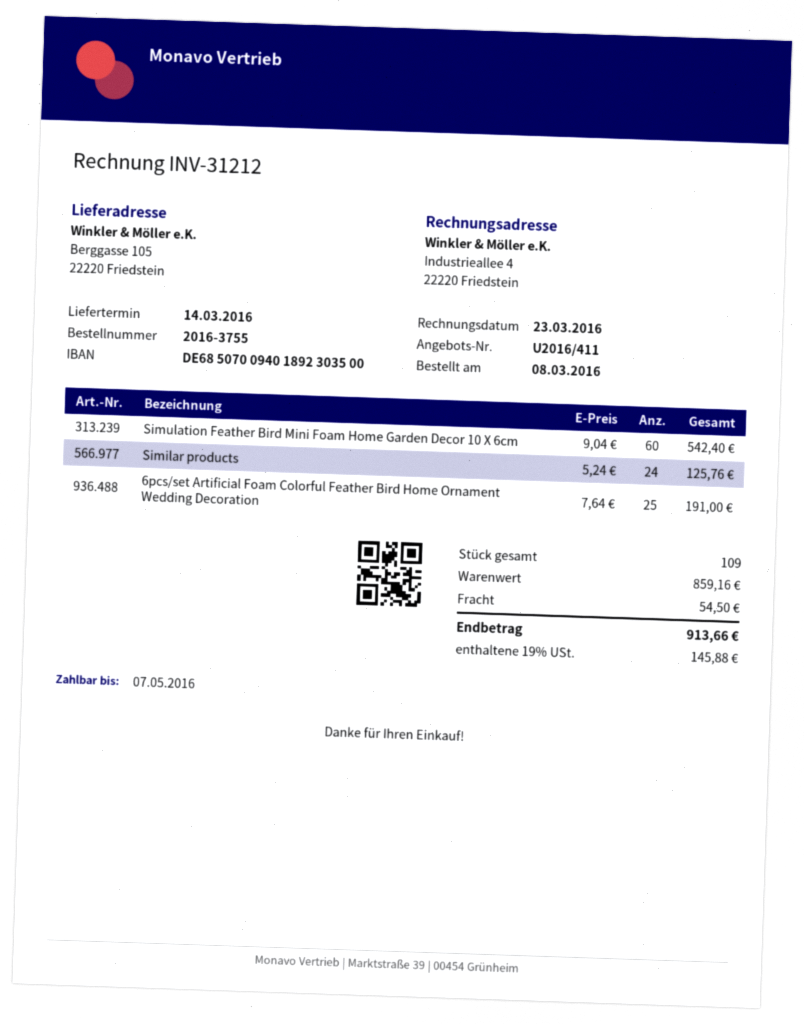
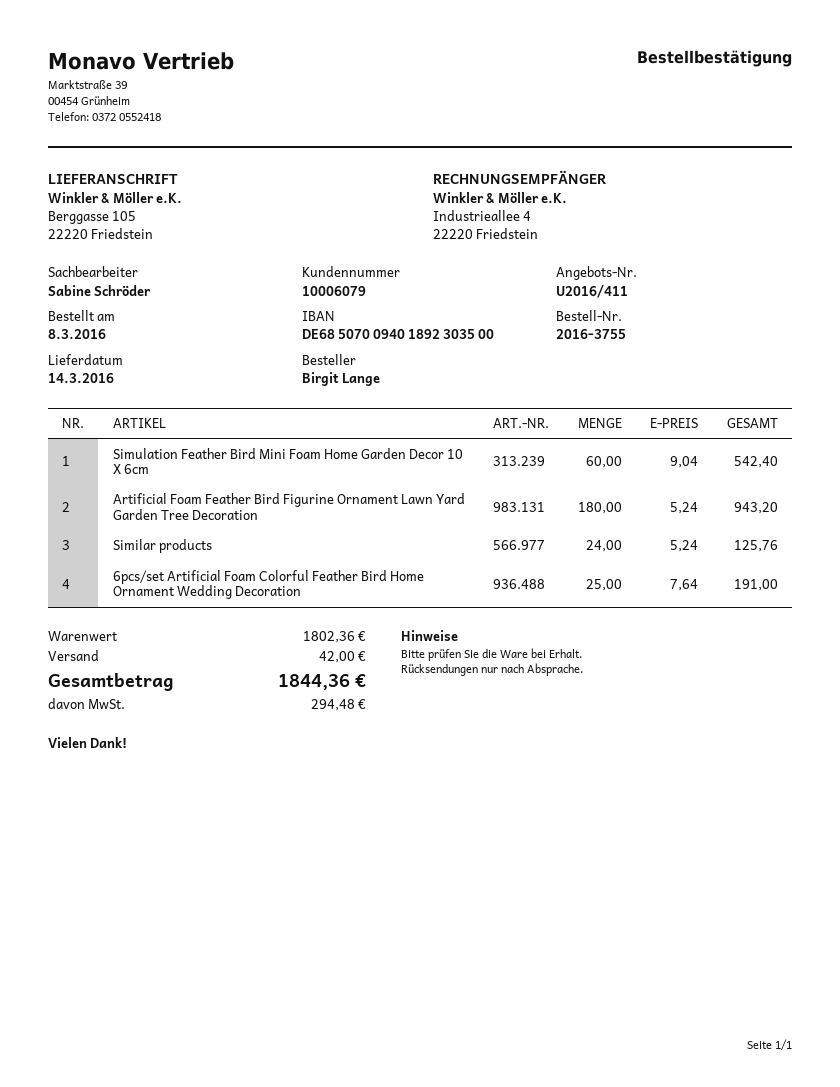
Artificial Foam Feather Bird Figurine Ornament Lawn Yard Garden Tree Decoration: none -> 180 x 5.24 = 943.20
subtotal: 859.16 -> 1802.36
shipping: 54.50 -> 42.00
tax: 145.88 -> 294.48
total: 913.66 -> 1844.36

